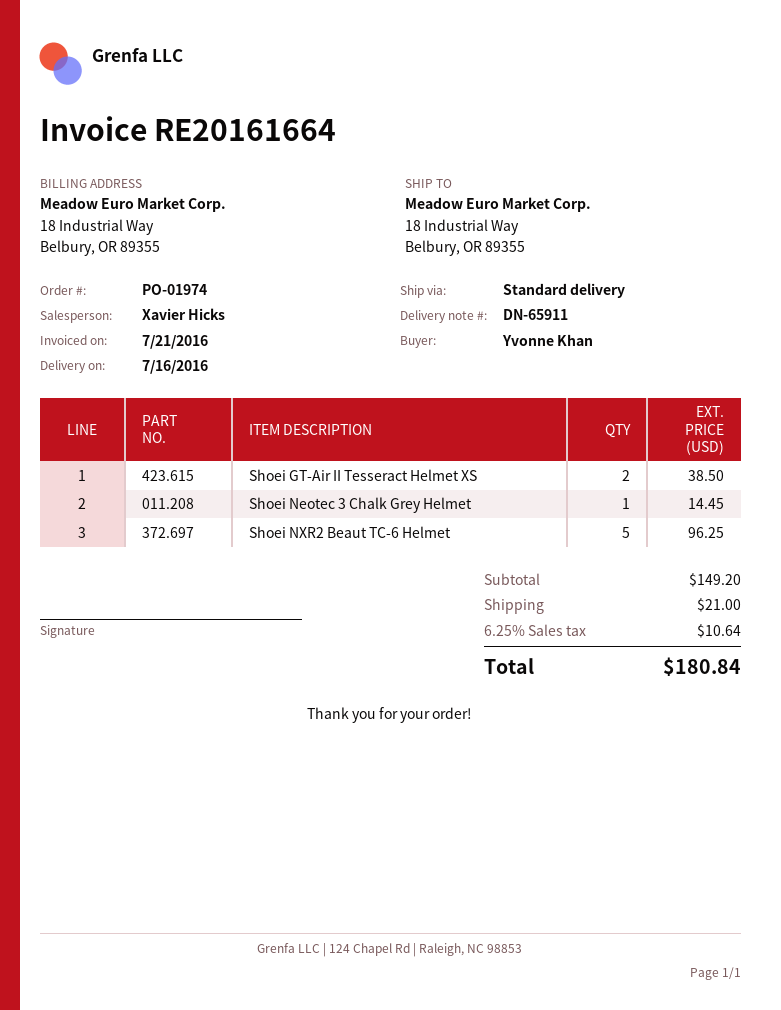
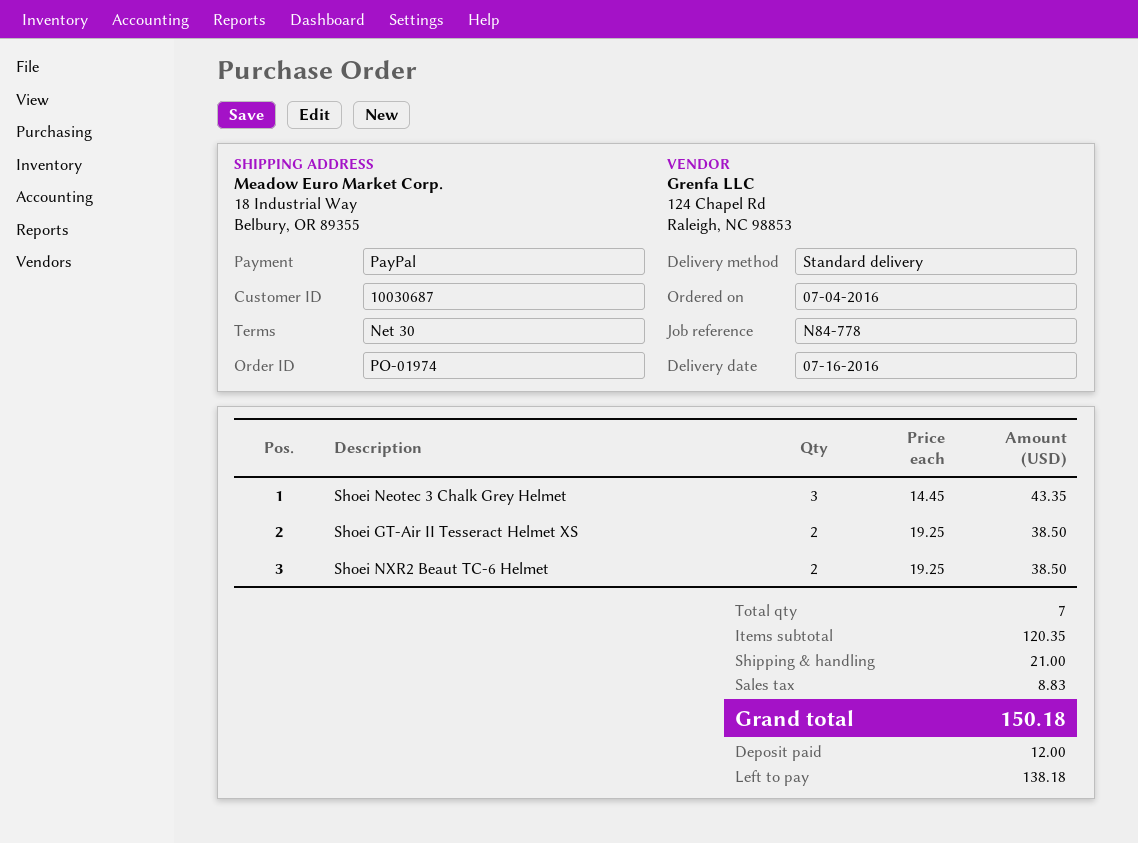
Shoei Neotec 3 Chalk Grey Helmet: 1 for 14.45 -> 3 for 43.35
Shoei NXR2 Beaut TC-6 Helmet: 5 for 96.25 -> 2 for 38.50
subtotal: 149.20 -> 120.35
tax: 10.64 -> 8.83
total: 180.84 -> 150.18

